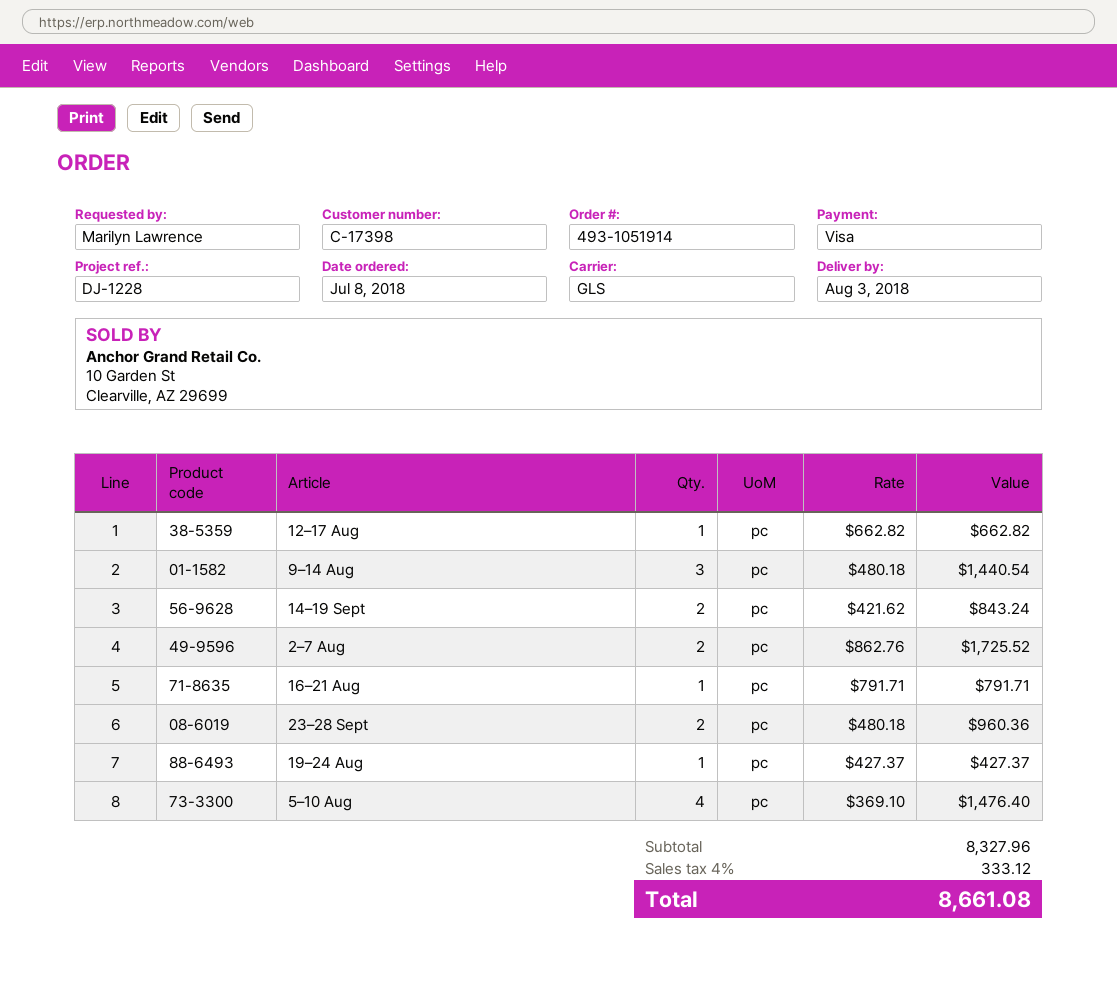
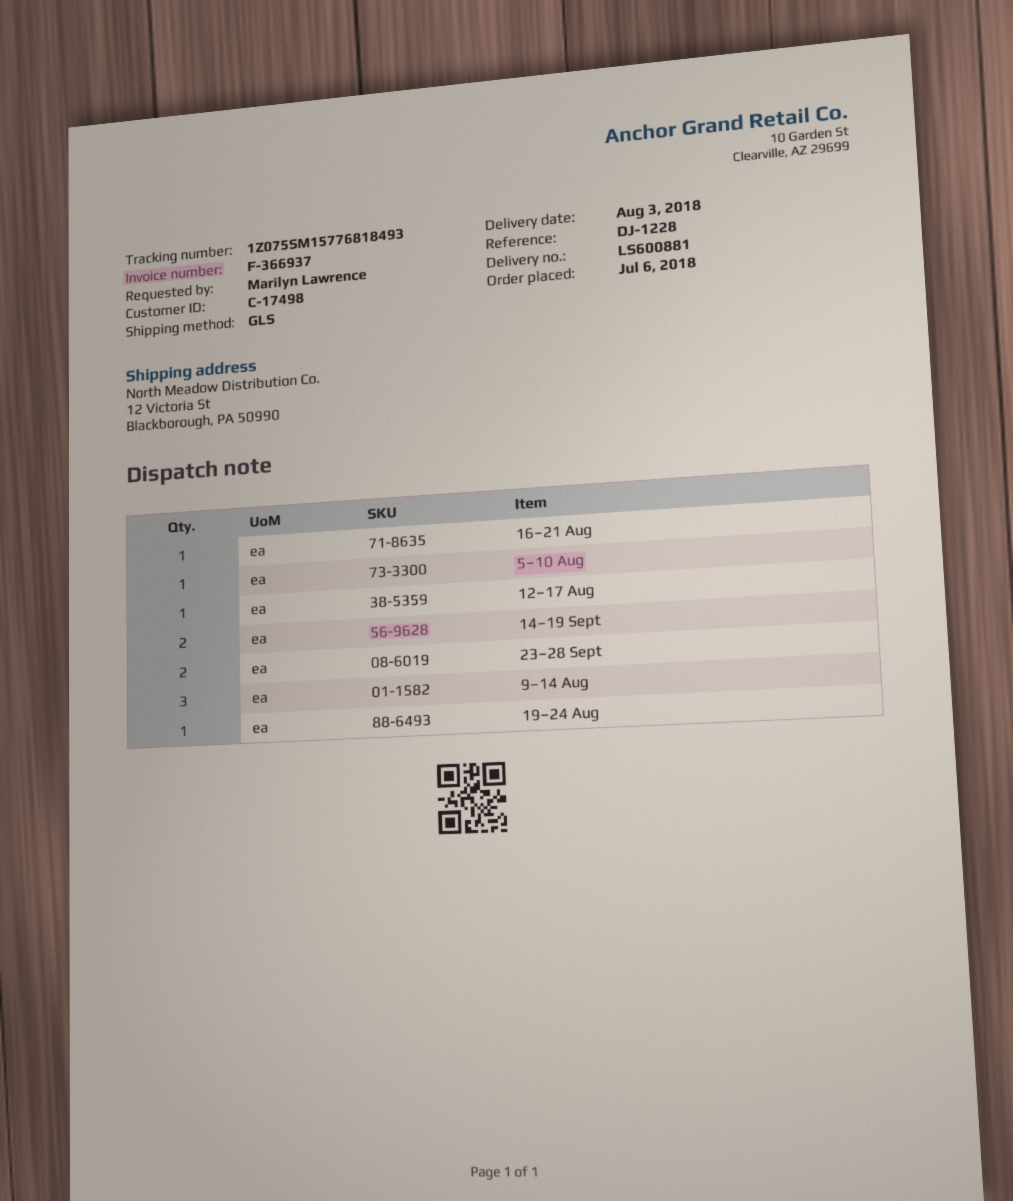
order date: 2018-07-08 -> 2018-07-06
customer number: C-17398 -> C-17498
2–7 Aug: 2 -> none
5–10 Aug: 4 -> 1

